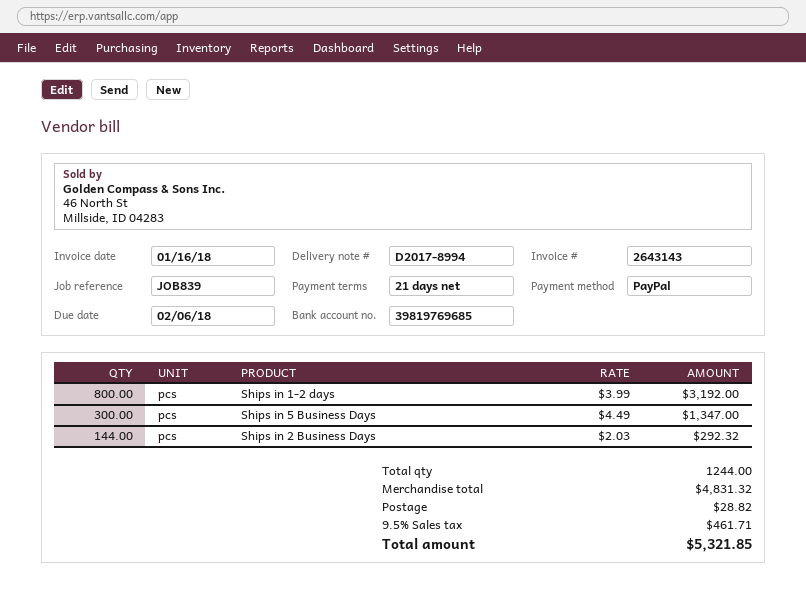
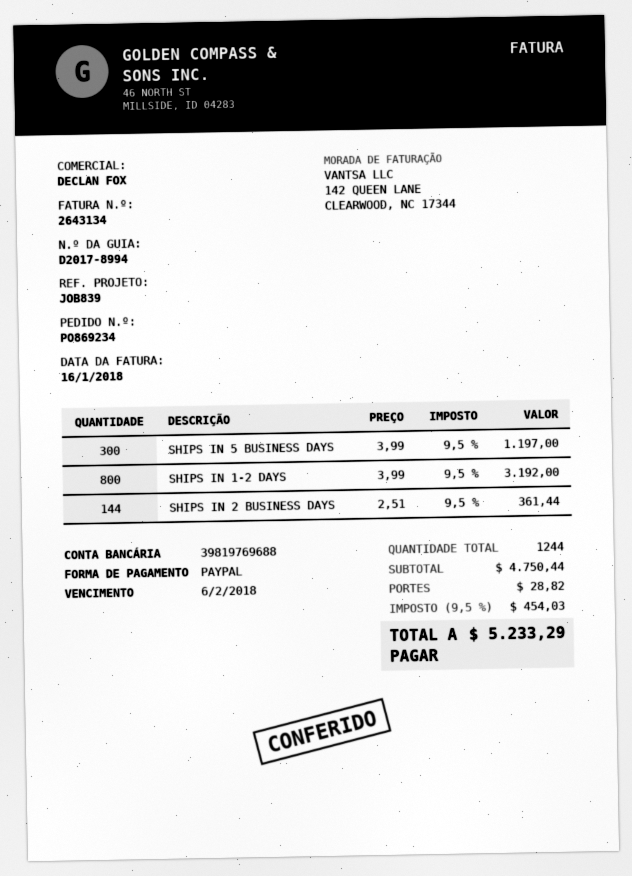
invoice number: 2643143 -> 2643134
bank account: 39819769685 -> 39819769688
Ships in 5 Business Days: 300 x 4.49 = 1347.00 -> 300 x 3.99 = 1197.00
Ships in 2 Business Days: 144 x 2.03 = 292.32 -> 144 x 2.51 = 361.44
subtotal: 4831.32 -> 4750.44
tax: 9.5% = 461.71 -> 9.5% = 454.03
total: 5321.85 -> 5233.29

